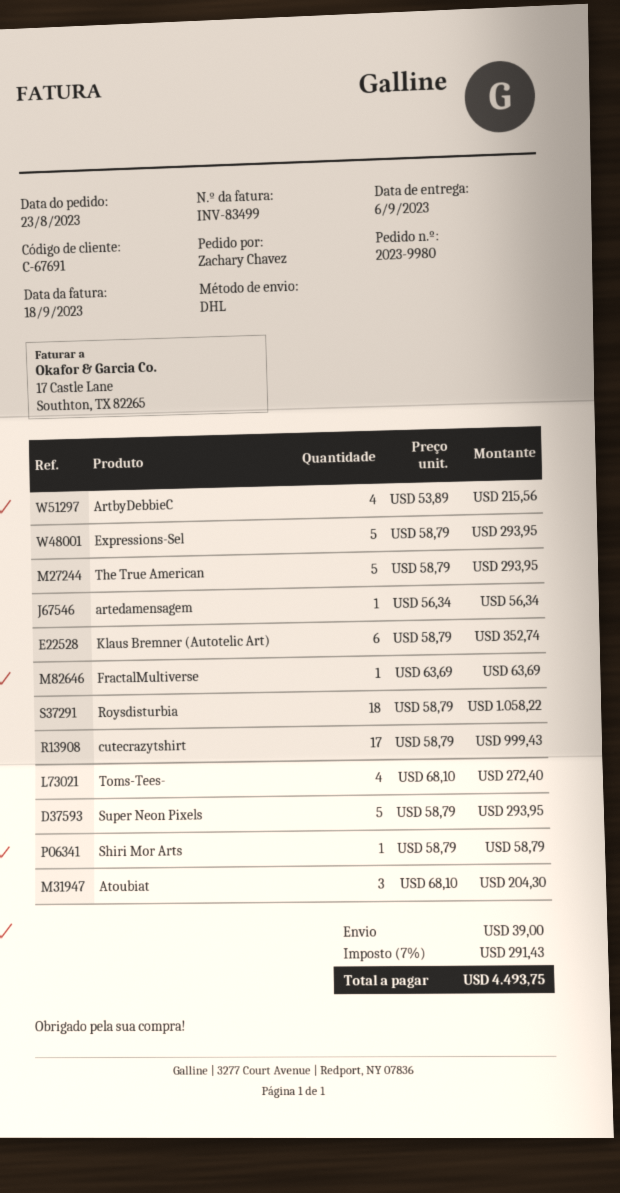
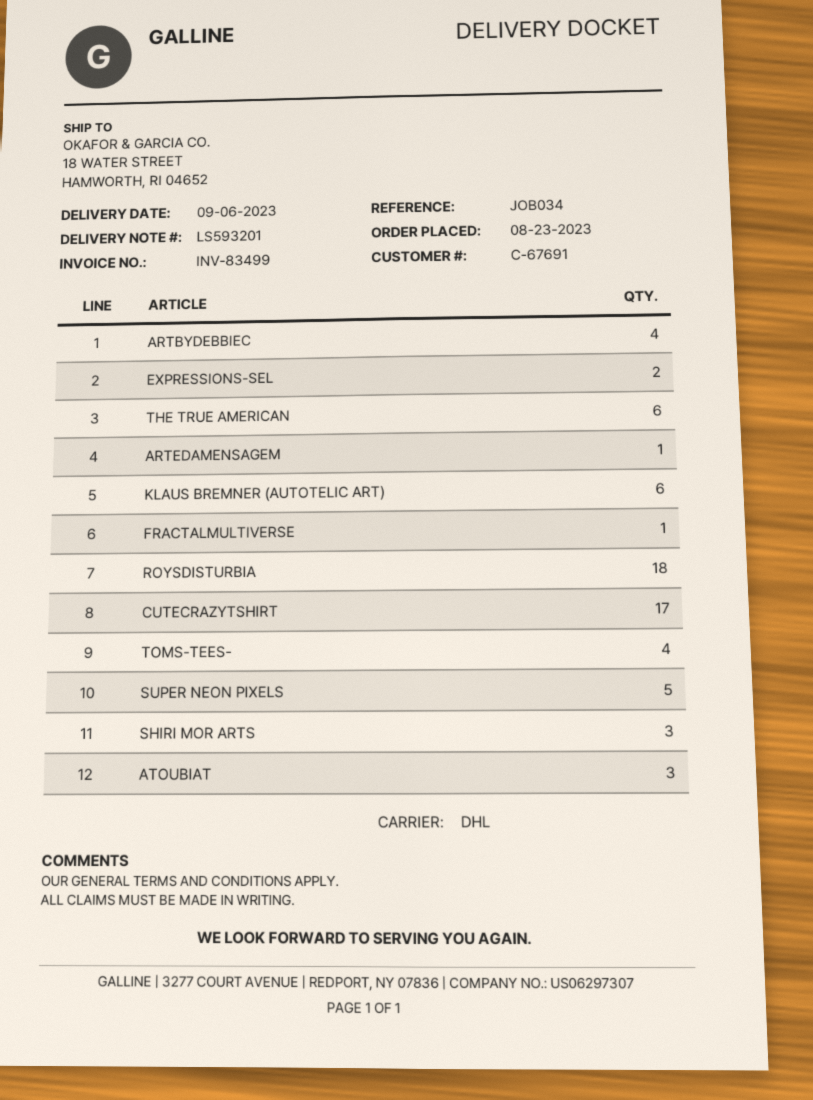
Expressions-Sel: 5 -> 2
The True American: 5 -> 6
Shiri Mor Arts: 1 -> 3

